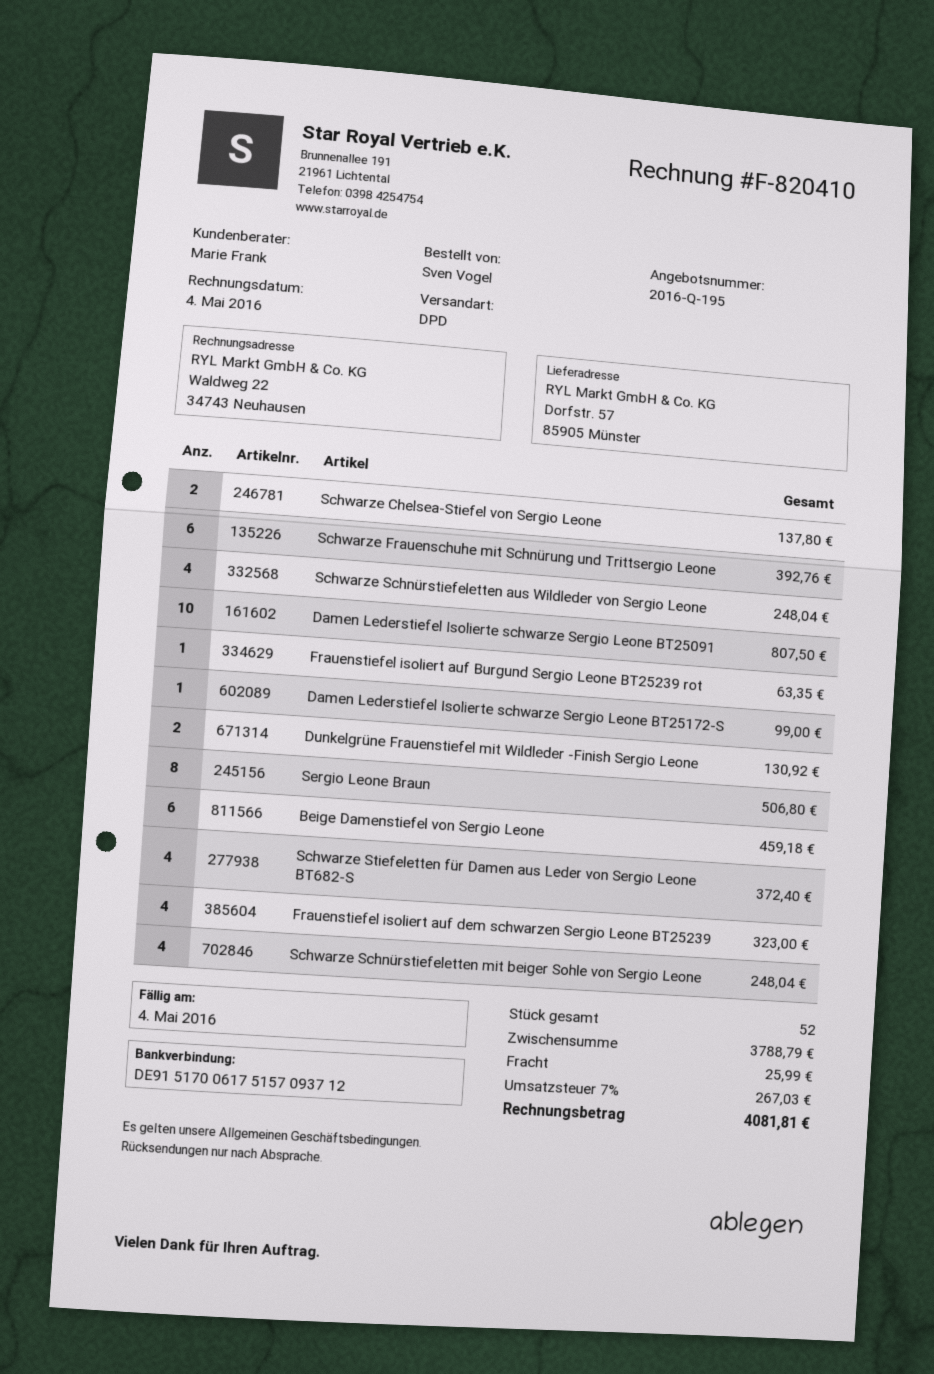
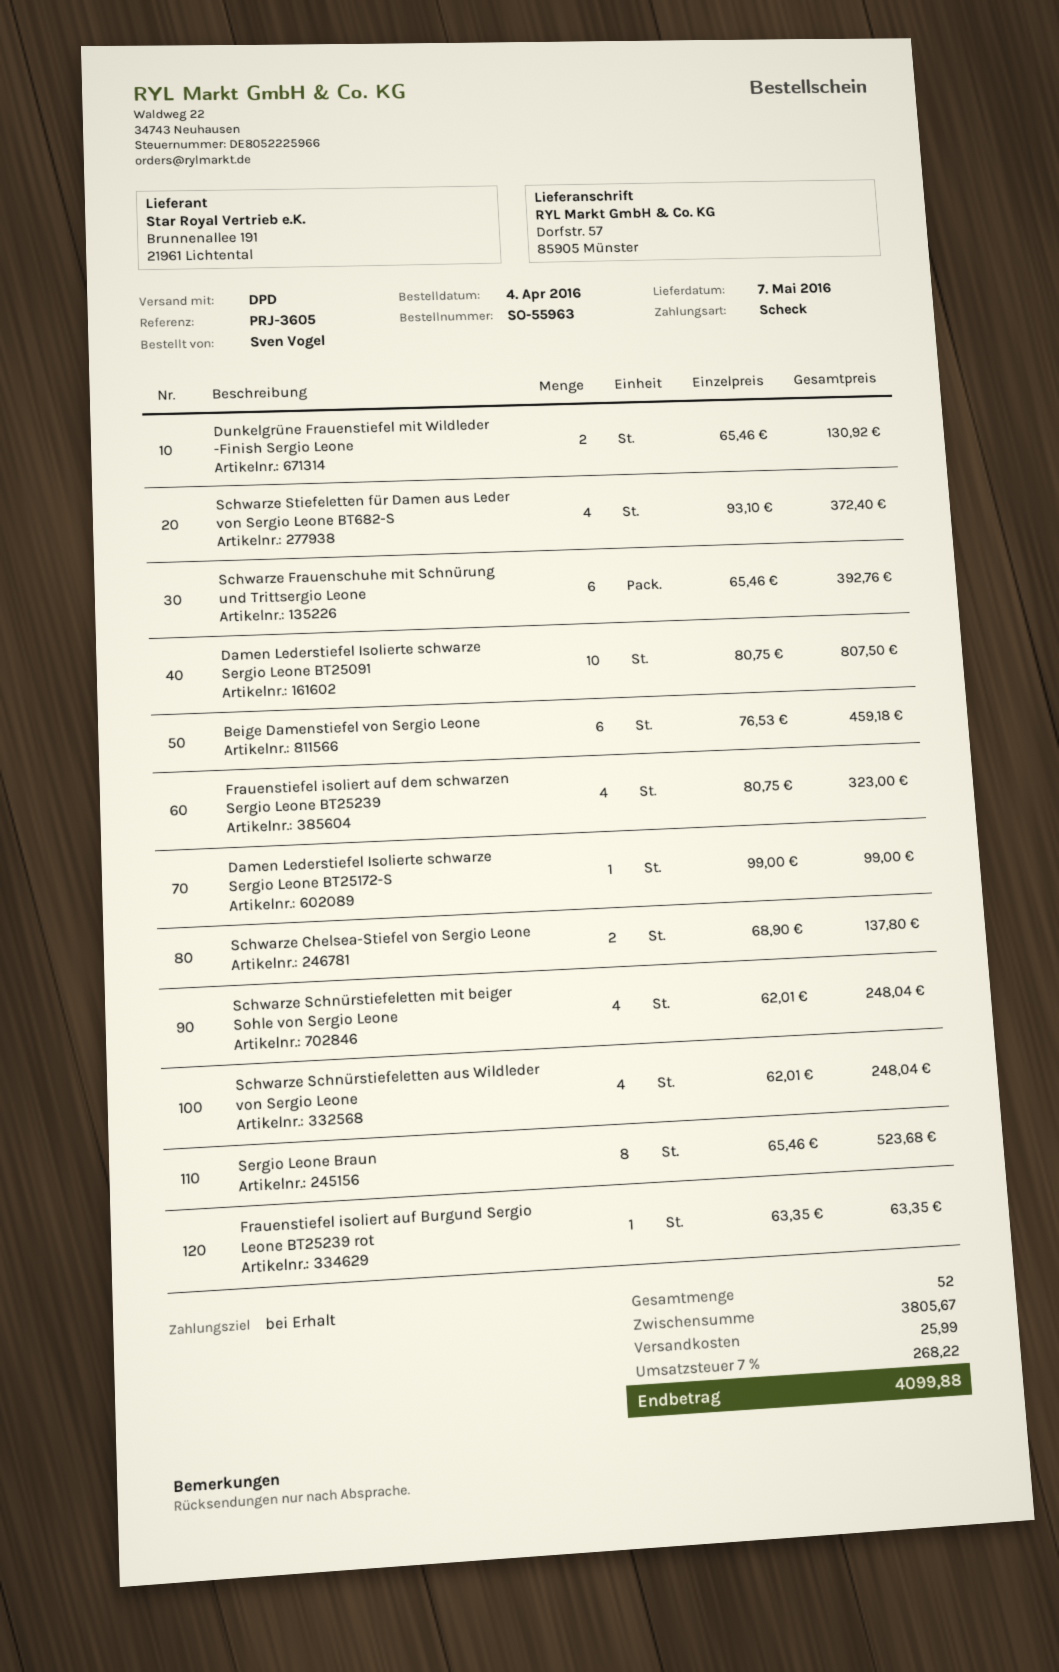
Sergio Leone Braun: 8 for 506.80 -> 8 for 523.68
subtotal: 3788.79 -> 3805.67
tax: 7% = 267.03 -> 7% = 268.22
total: 4081.81 -> 4099.88

